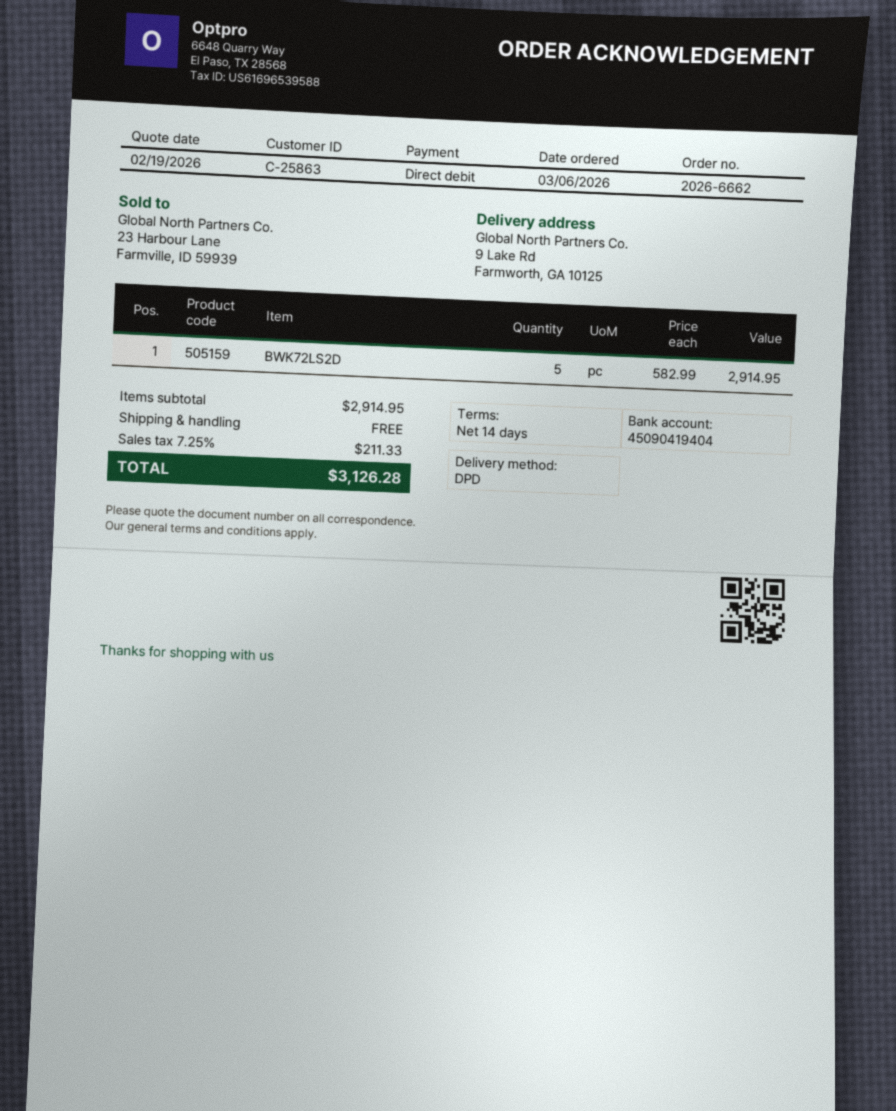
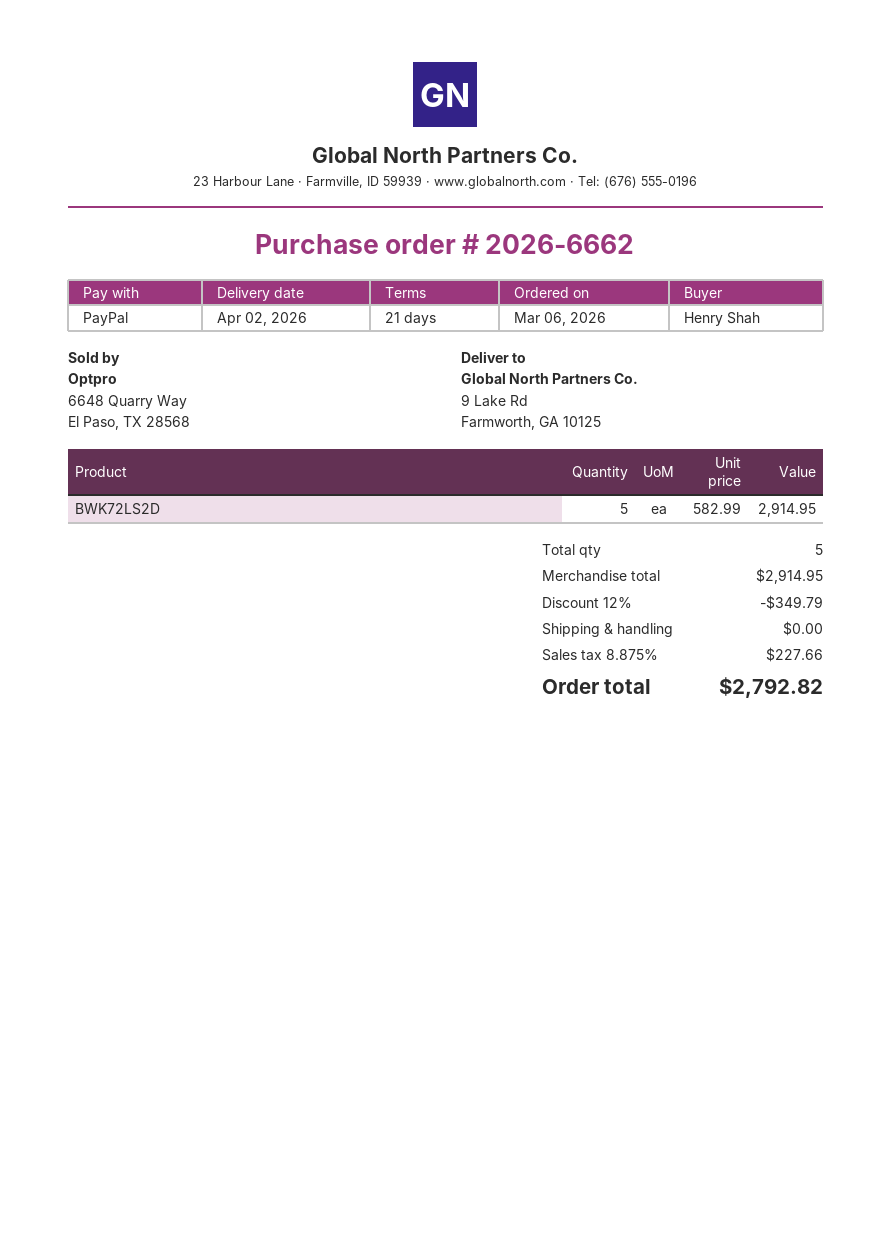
payment terms: 14 days -> 21 days
payment method: direct debit -> PayPal
discount: none -> 12% = 349.79
tax: 7.25% = 211.33 -> 8.875% = 227.66
total: 3126.28 -> 2792.82

